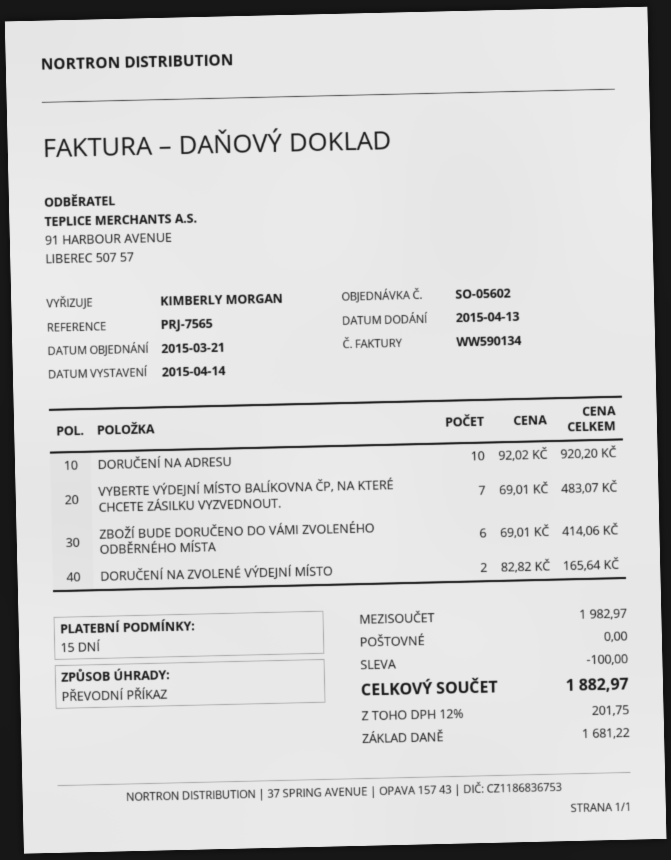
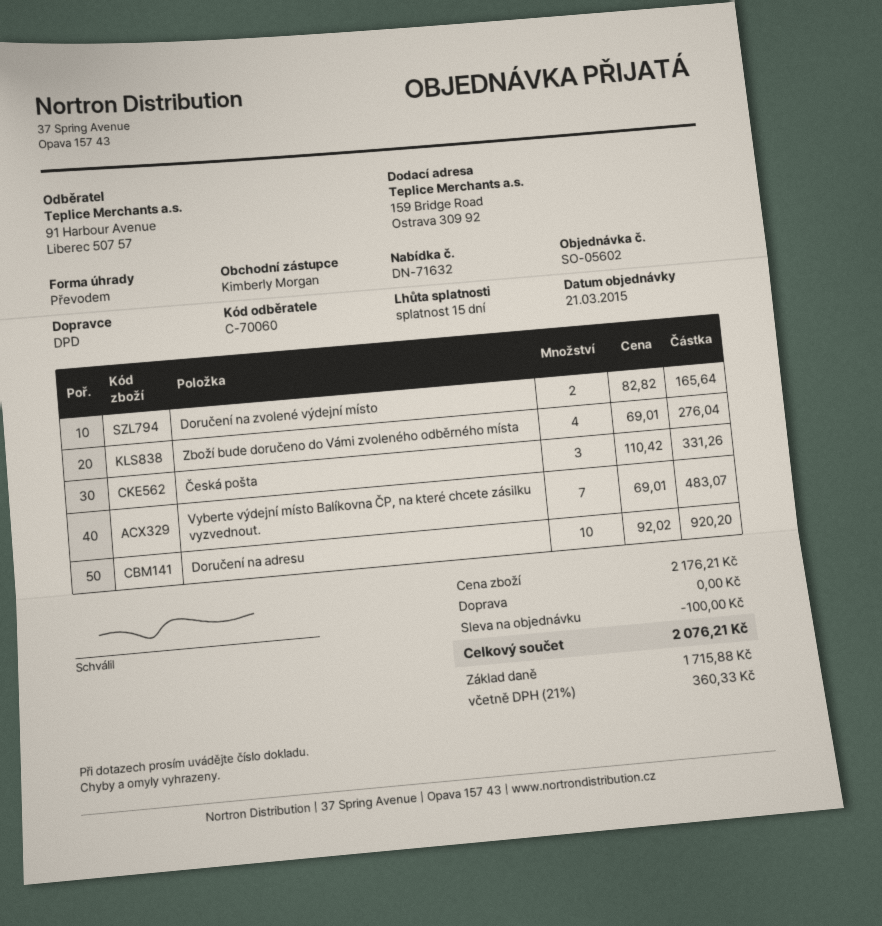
ZBOŽÍ BUDE DORUČENO DO VÁMI ZVOLENÉHO ODBĚRNÉHO MÍSTA: 6 x 69.01 = 414.06 -> 4 x 69.01 = 276.04
Česká pošta: none -> 3 x 110.42 = 331.26
subtotal: 1982.97 -> 2176.21
net: 1681.22 -> 1715.88
tax: 12% = 201.75 -> 21% = 360.33
total: 1882.97 -> 2076.21

